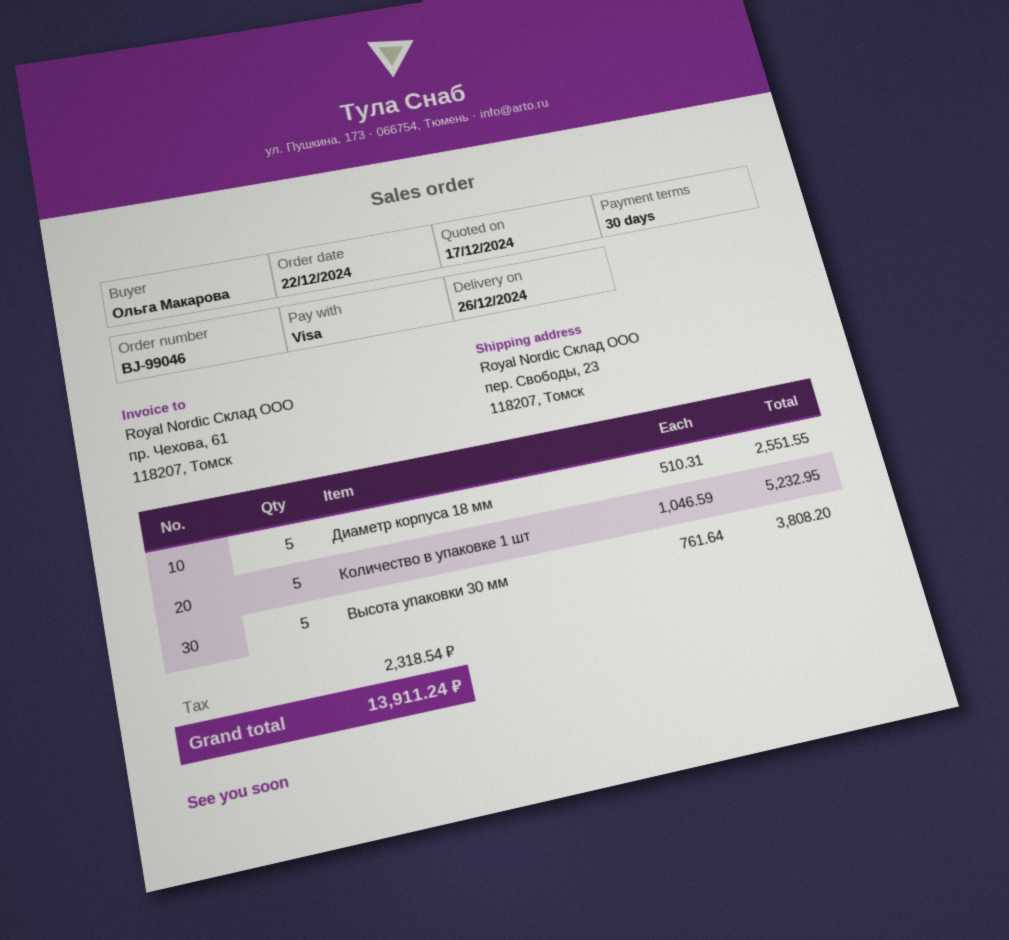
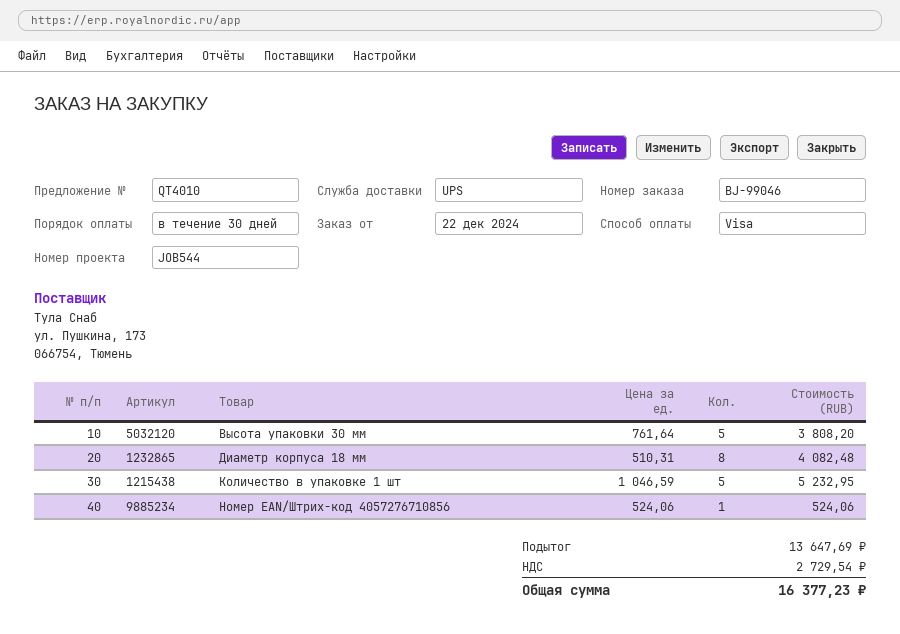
Диаметр корпуса 18 мм: 5 x 510.31 = 2551.55 -> 8 x 510.31 = 4082.48
Номер EAN/Штрих-код 4057276710856: none -> 1 x 524.06 = 524.06
tax: 2318.54 -> 2729.54
total: 13911.24 -> 16377.23

